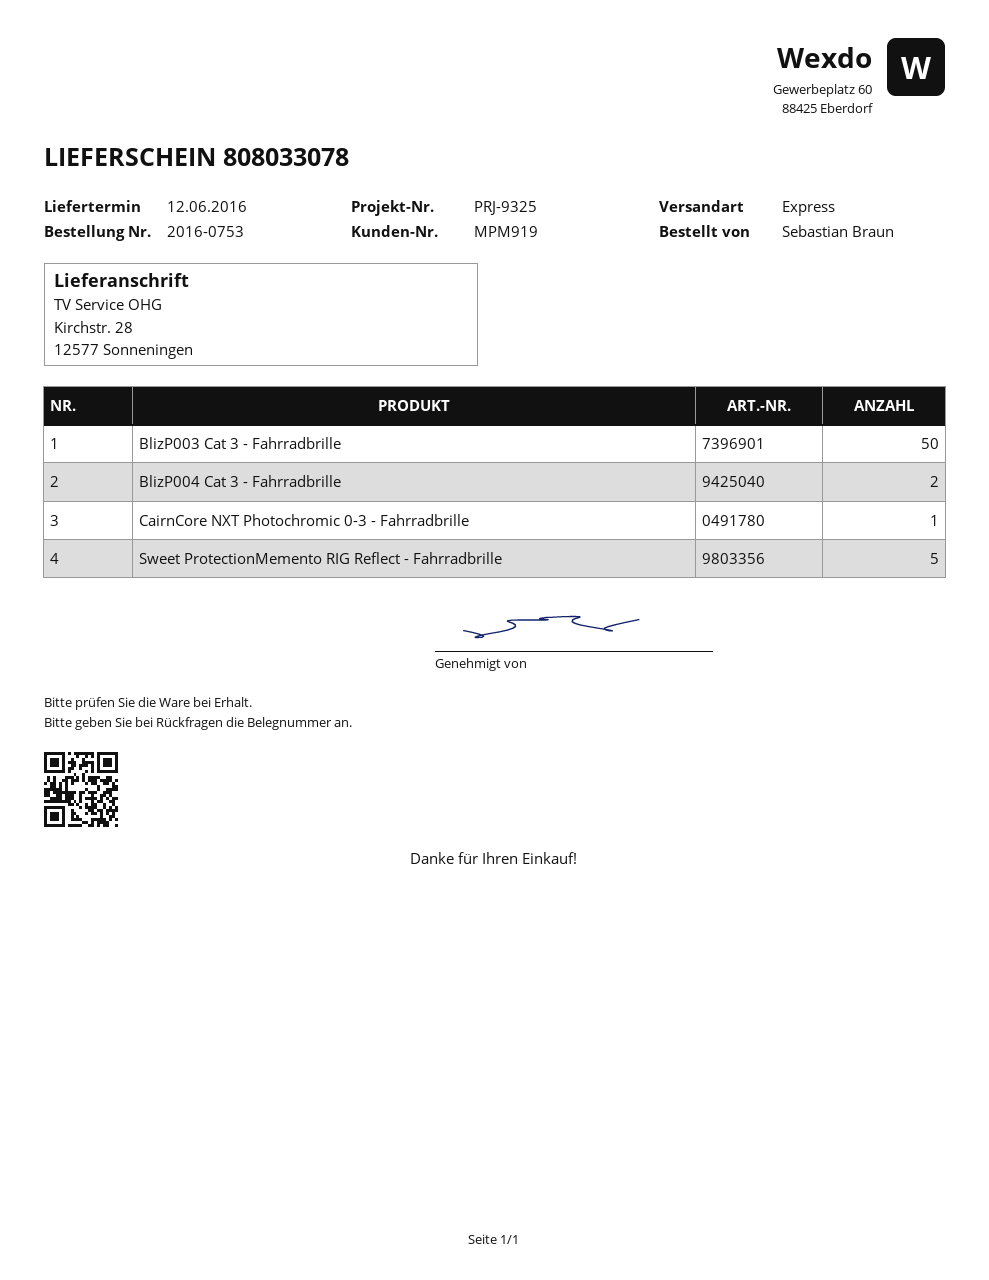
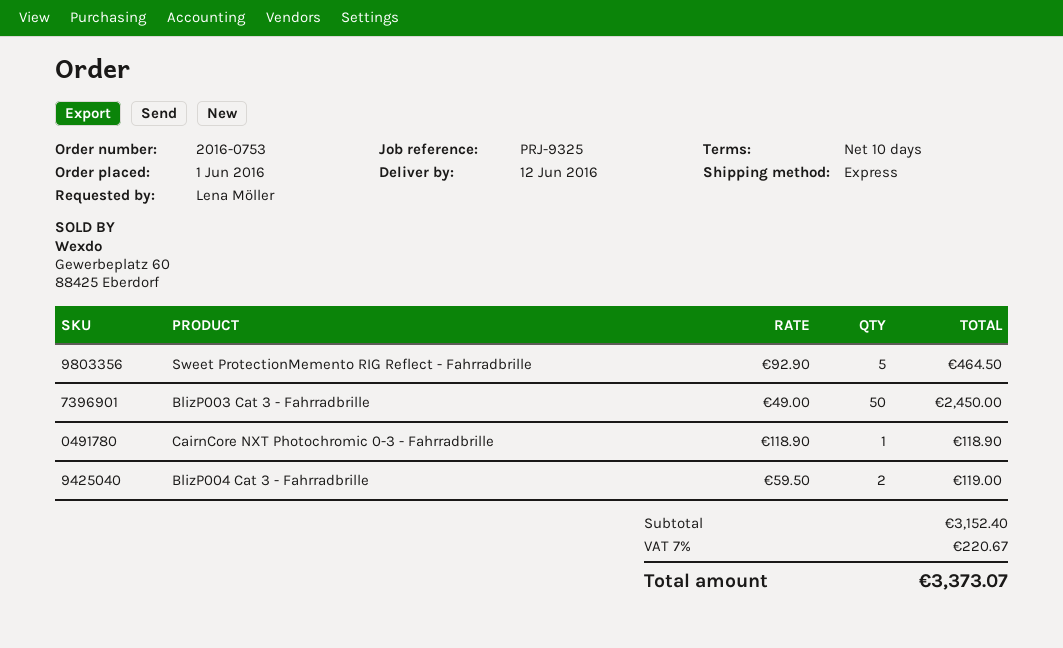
ordered by: Sebastian Braun -> Lena Möller

